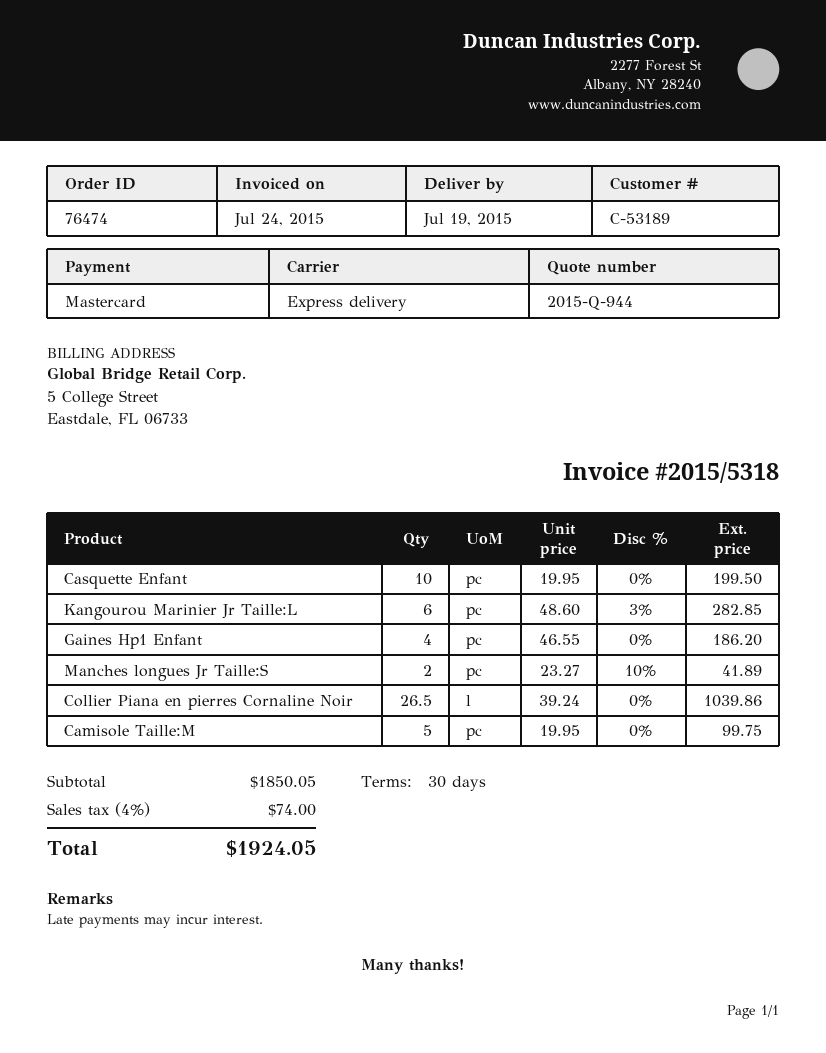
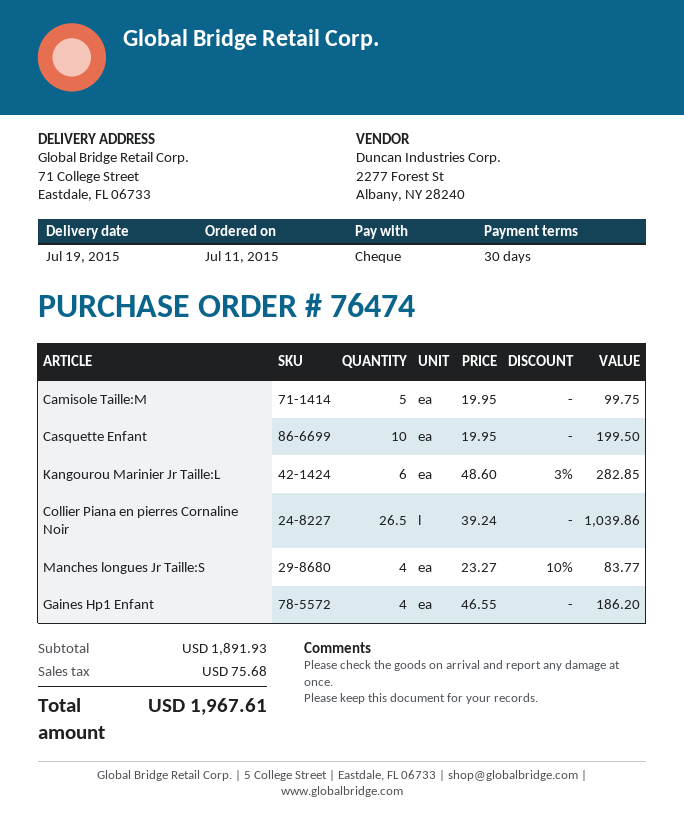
payment method: Mastercard -> cheque
Manches longues Jr Taille:S: 2 x 23.27 - 10% = 41.89 -> 4 x 23.27 - 10% = 83.77
subtotal: 1850.05 -> 1891.93
tax: 74.00 -> 75.68
total: 1924.05 -> 1967.61

